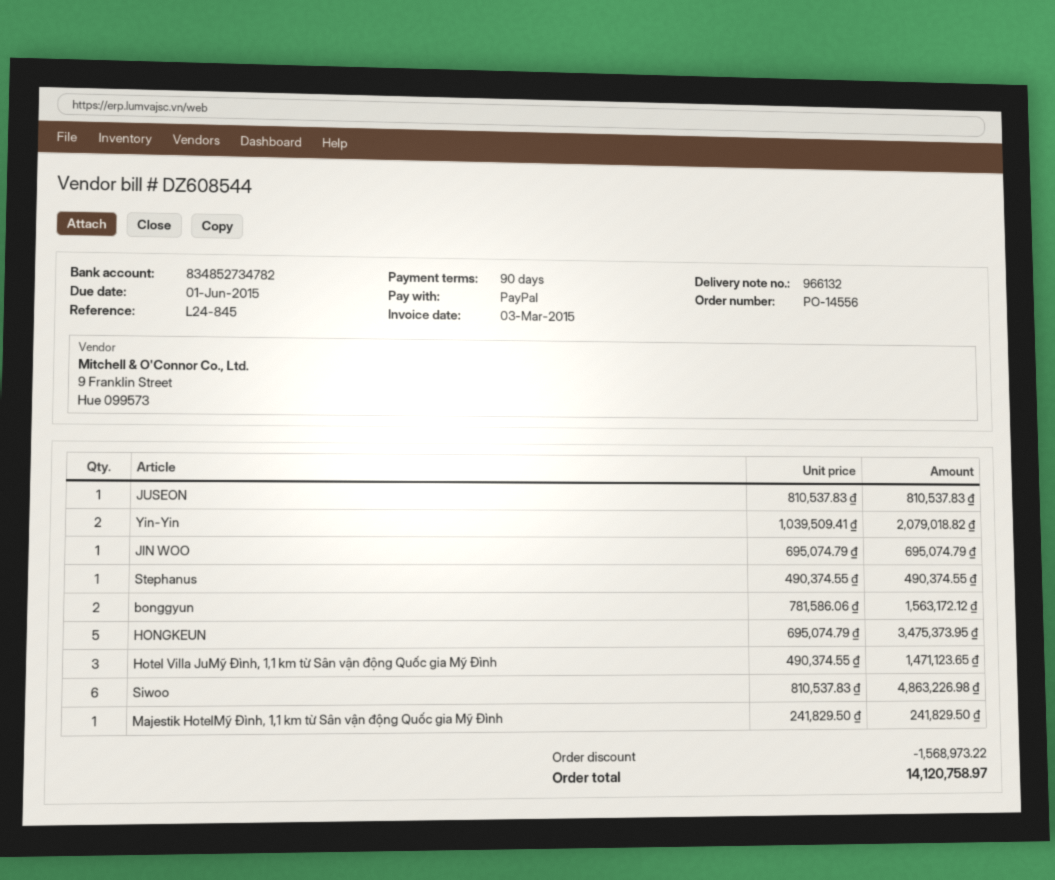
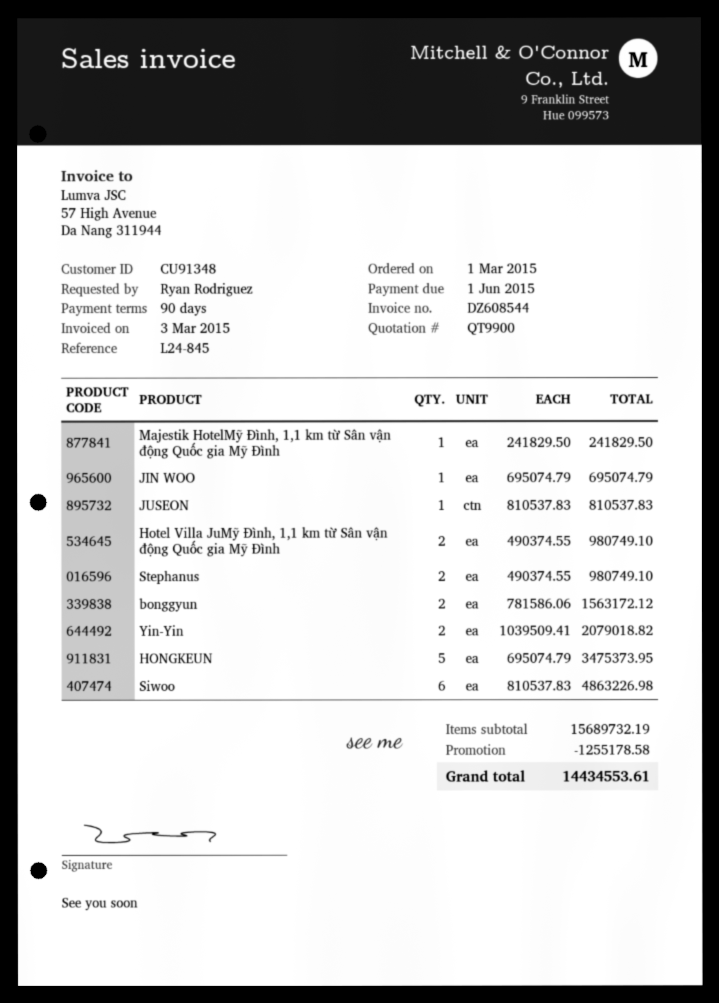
Stephanus: 1 x 490374.55 = 490374.55 -> 2 x 490374.55 = 980749.10
Hotel Villa JuMỹ Đình, 1,1 km từ Sân vận động Quốc gia Mỹ Đình: 3 x 490374.55 = 1471123.65 -> 2 x 490374.55 = 980749.10
discount: 1568973.22 -> 1255178.58
total: 14120758.97 -> 14434553.61

